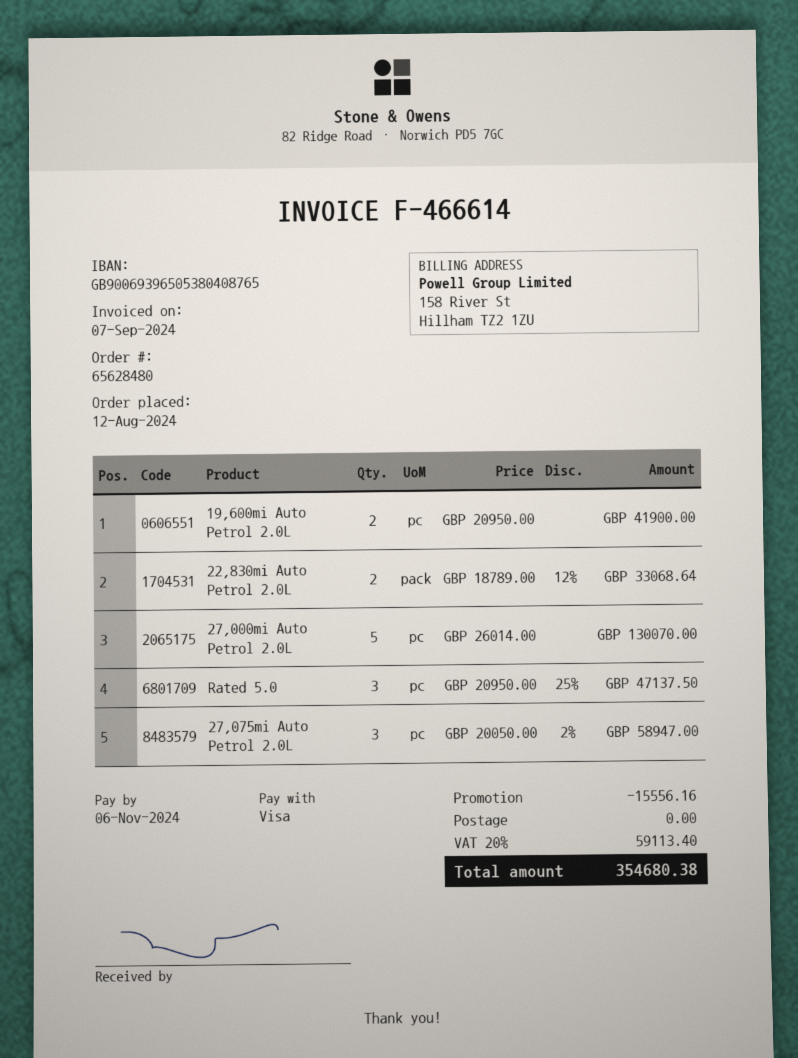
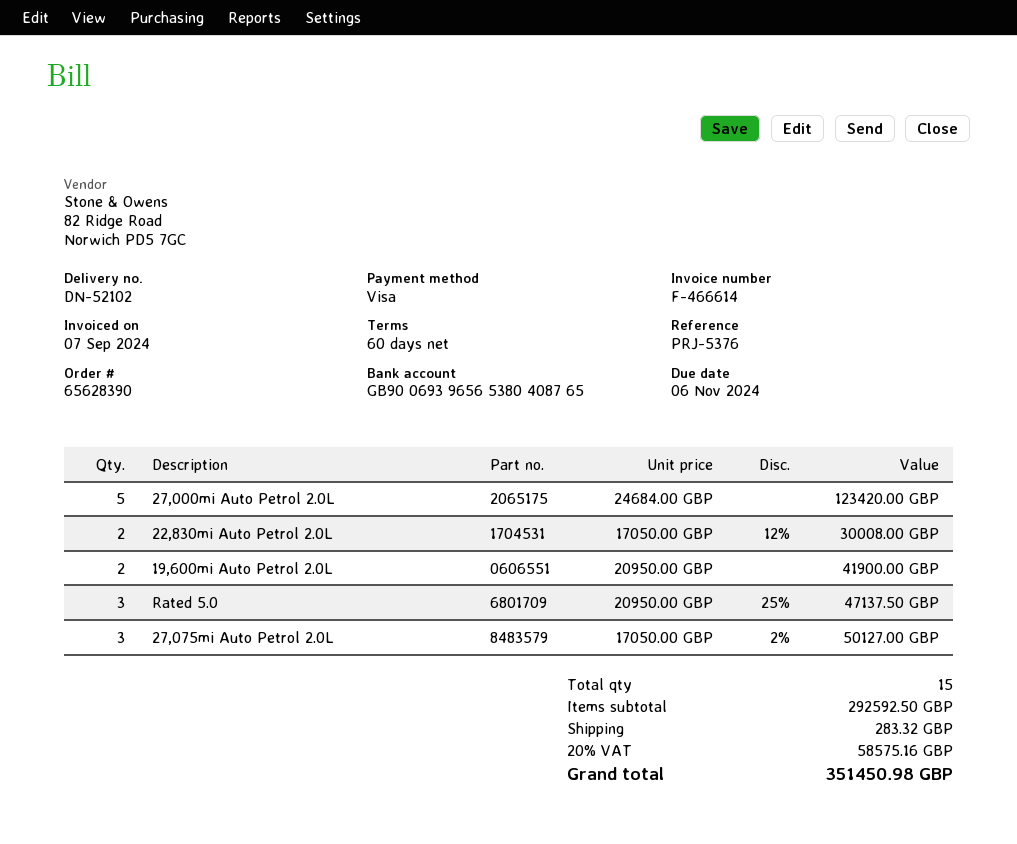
order number: 65628480 -> 65628390
bank account: GB90069396505380408765 -> GB90069396565380408765
22,830mi Auto Petrol 2.0L: 2 x 18789.00 - 12% = 33068.64 -> 2 x 17050.00 - 12% = 30008.00
27,000mi Auto Petrol 2.0L: 5 x 26014.00 = 130070.00 -> 5 x 24684.00 = 123420.00
27,075mi Auto Petrol 2.0L: 3 x 20050.00 - 2% = 58947.00 -> 3 x 17050.00 - 2% = 50127.00
discount: 15556.16 -> none
shipping: 0.00 -> 283.32
tax: 20% = 59113.40 -> 20% = 58575.16
total: 354680.38 -> 351450.98

